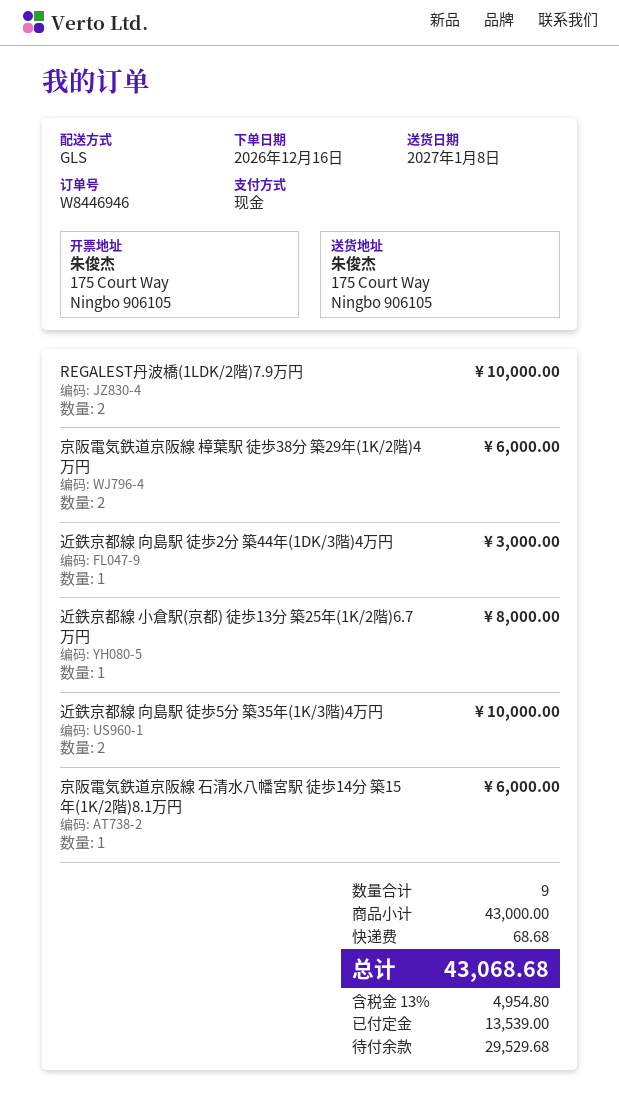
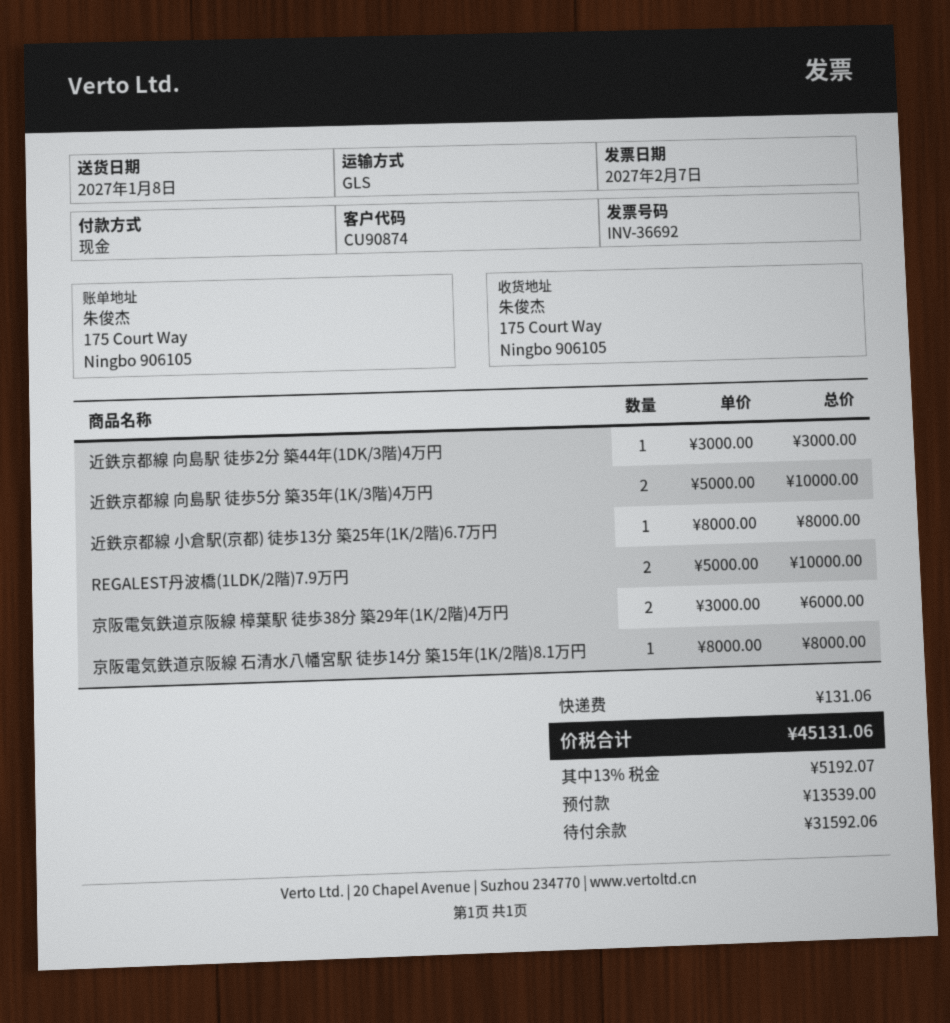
京阪電気鉄道京阪線 石清水八幡宮駅 徒歩14分 築15年(1K/2階)8.1万円: 1 for 6000.00 -> 1 for 8000.00
shipping: 68.68 -> 131.06
tax: 13% = 4954.80 -> 13% = 5192.07
total: 43068.68 -> 45131.06
balance: 29529.68 -> 31592.06

